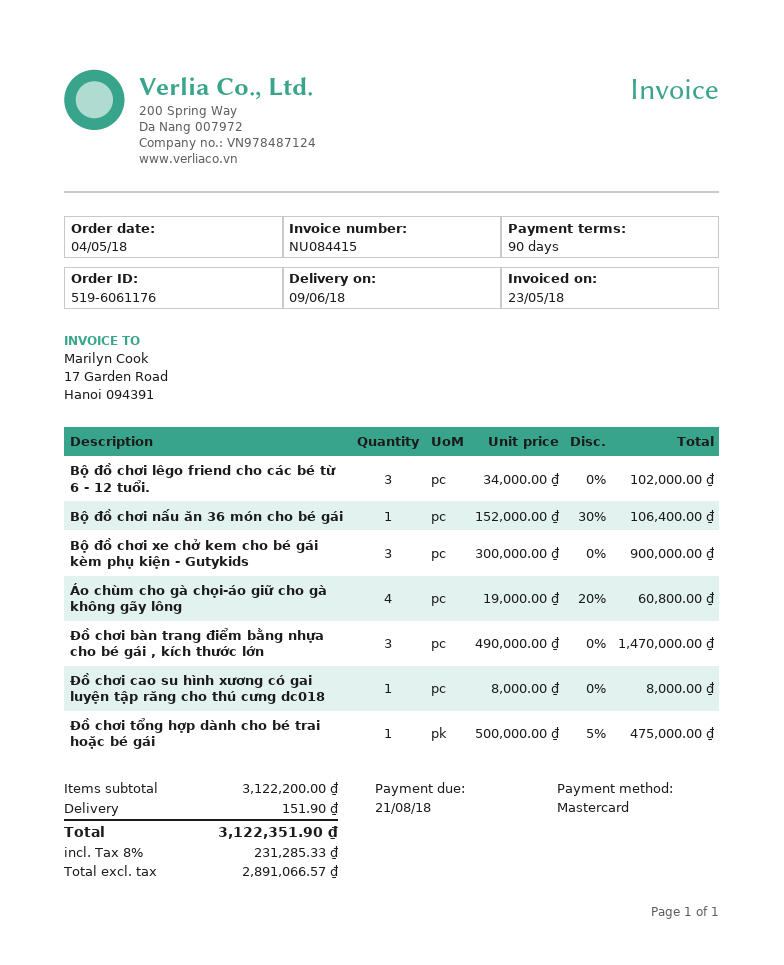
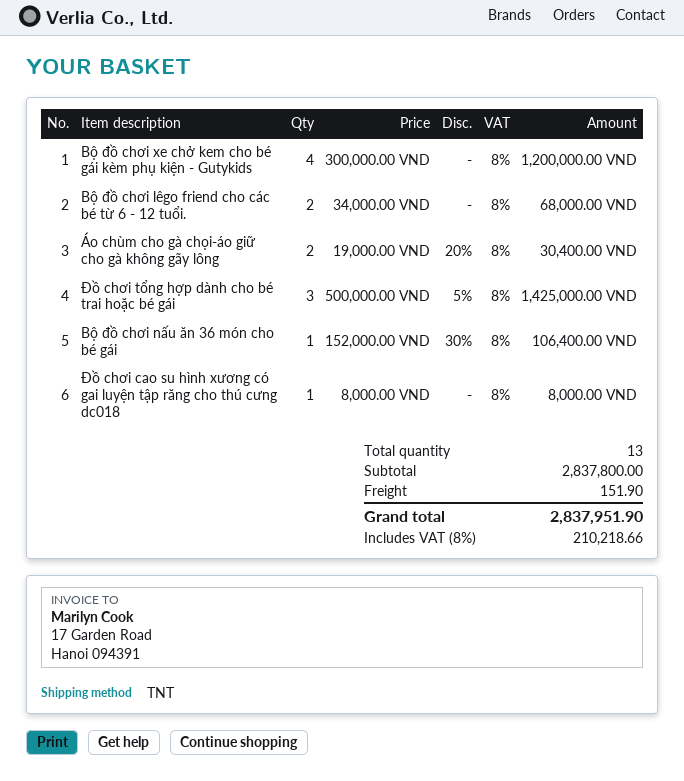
Bộ đồ chơi lêgo friend cho các bé từ 6 - 12 tuổi.: 3 x 34000.00 = 102000.00 -> 2 x 34000.00 = 68000.00
Bộ đồ chơi xe chở kem cho bé gái kèm phụ kiện - Gutykids: 3 x 300000.00 = 900000.00 -> 4 x 300000.00 = 1200000.00
Áo chùm cho gà chọi-áo giữ cho gà không gãy lông: 4 x 19000.00 - 20% = 60800.00 -> 2 x 19000.00 - 20% = 30400.00
Đồ chơi bàn trang điểm bằng nhựa cho bé gái , kích thước lớn: 3 x 490000.00 = 1470000.00 -> none
Đồ chơi tổng hợp dành cho bé trai hoặc bé gái: 1 x 500000.00 - 5% = 475000.00 -> 3 x 500000.00 - 5% = 1425000.00
subtotal: 3122200.00 -> 2837800.00
tax: 8% = 231285.33 -> 8% = 210218.66
total: 3122351.90 -> 2837951.90

